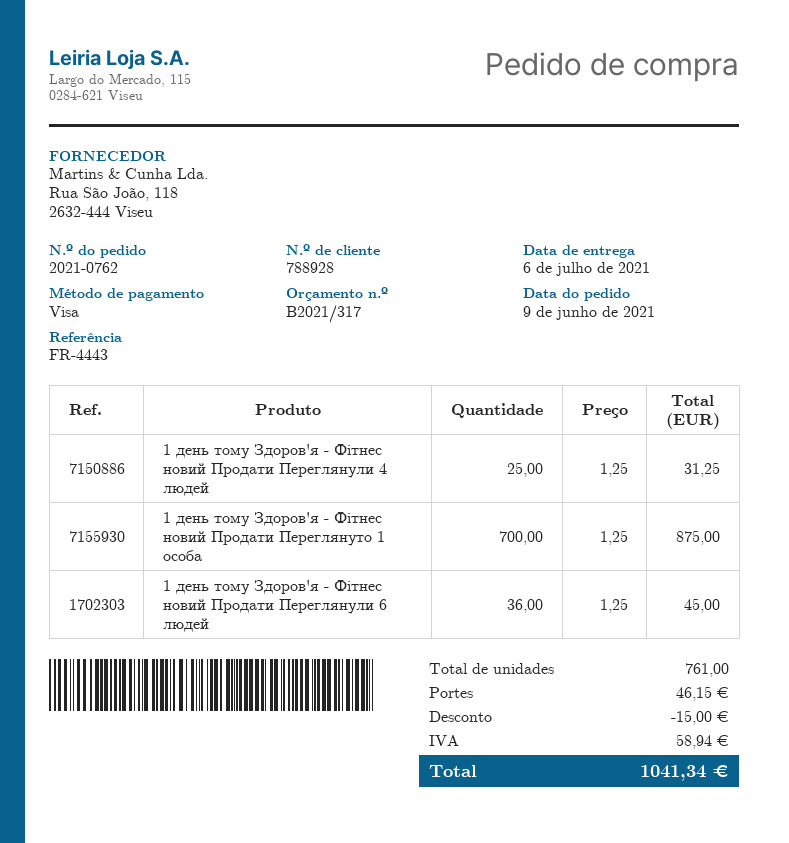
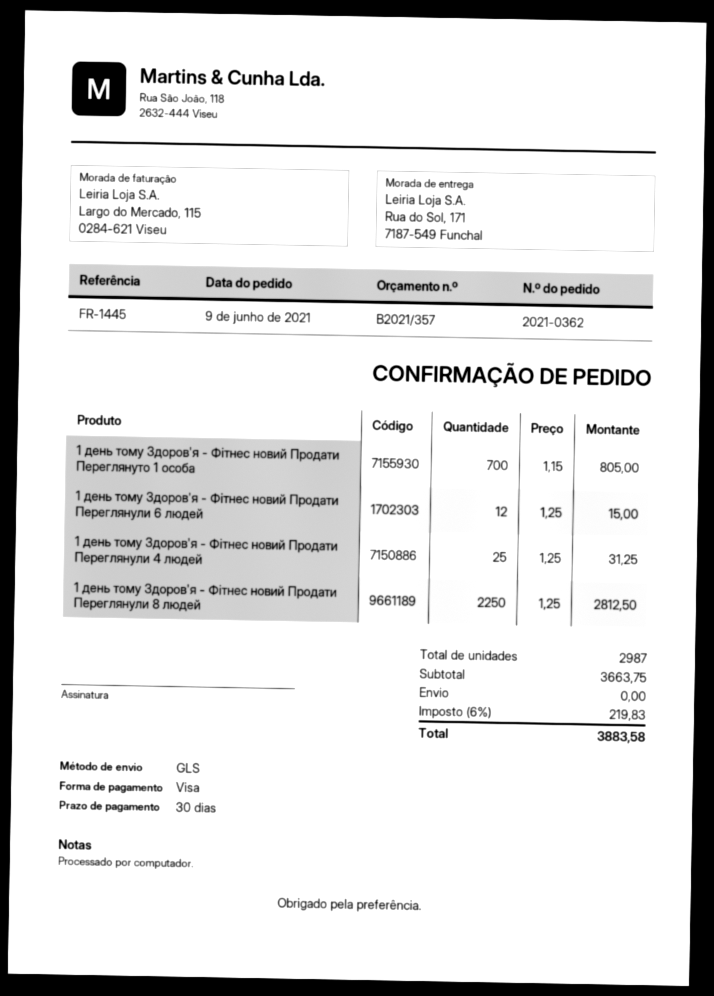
quote number: B2021/317 -> B2021/357
order number: 2021-0762 -> 2021-0362
reference: FR-4443 -> FR-1445
1 день тому Здоров'я - Фітнес новий Продати Переглянуто 1 особа: 700 x 1.25 = 875.00 -> 700 x 1.15 = 805.00
1 день тому Здоров'я - Фітнес новий Продати Переглянули 6 людей: 36 x 1.25 = 45.00 -> 12 x 1.25 = 15.00
1 день тому Здоров'я - Фітнес новий Продати Переглянули 8 людей: none -> 2250 x 1.25 = 2812.50
total quantity: 761 -> 2987
discount: 15.00 -> none
shipping: 46.15 -> 0.00
tax: 58.94 -> 219.83
total: 1041.34 -> 3883.58

